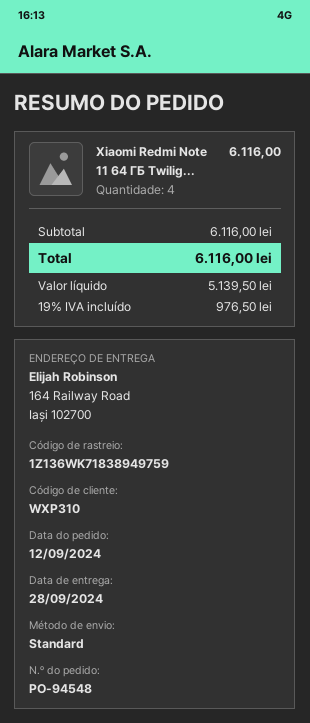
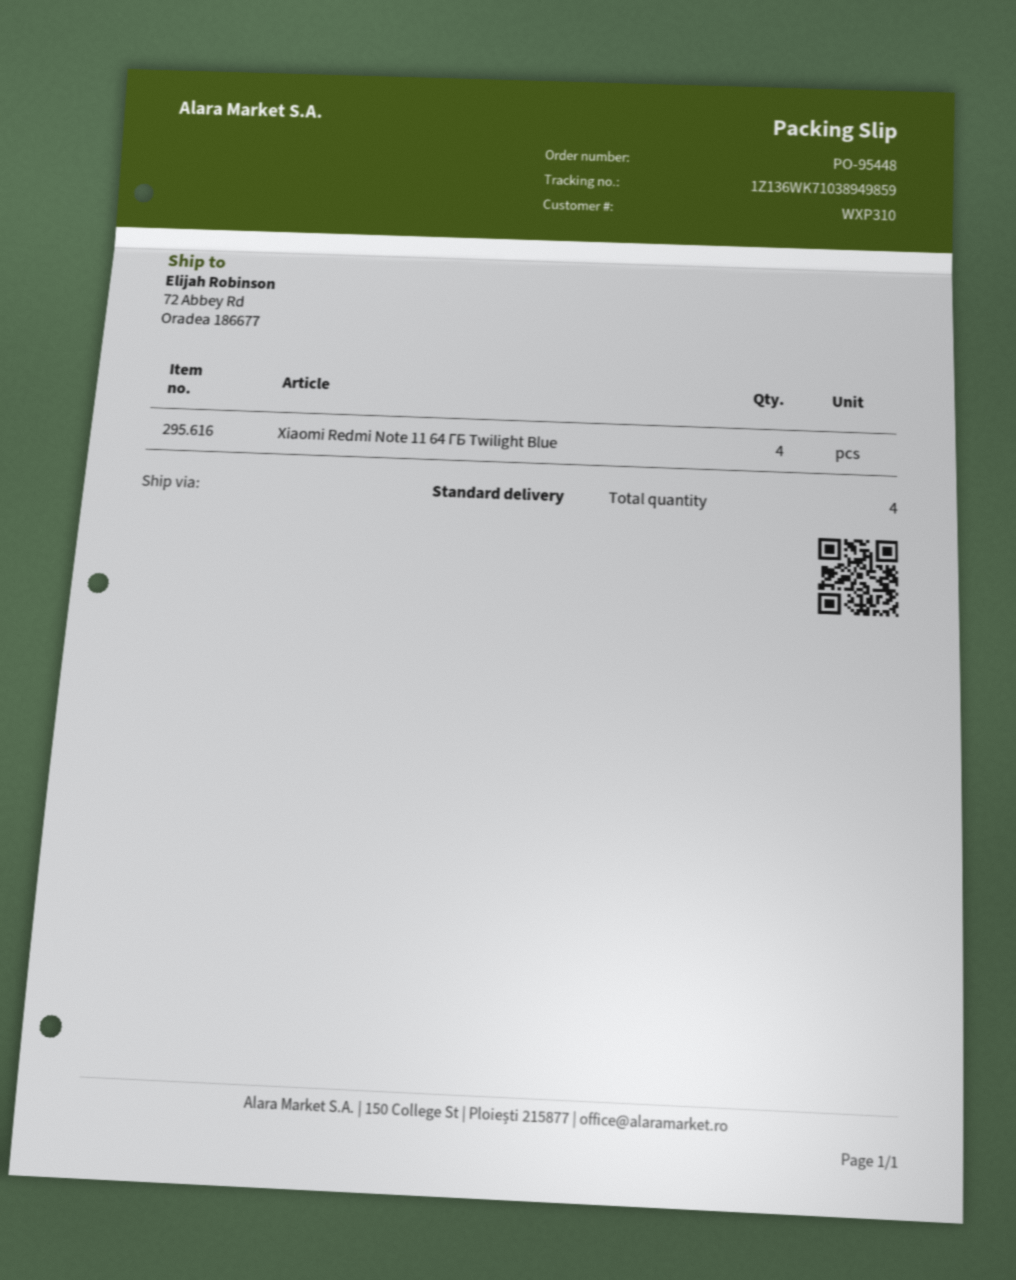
order number: PO-94548 -> PO-95448
tracking number: 1Z136WK71838949759 -> 1Z136WK71038949859
ship to: 164 Railway Road, Iași 102700 -> 72 Abbey Rd, Oradea 186677

